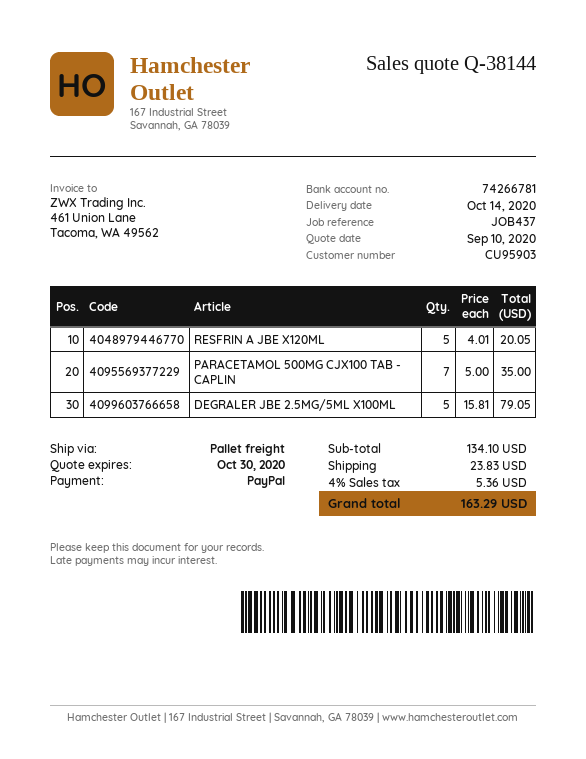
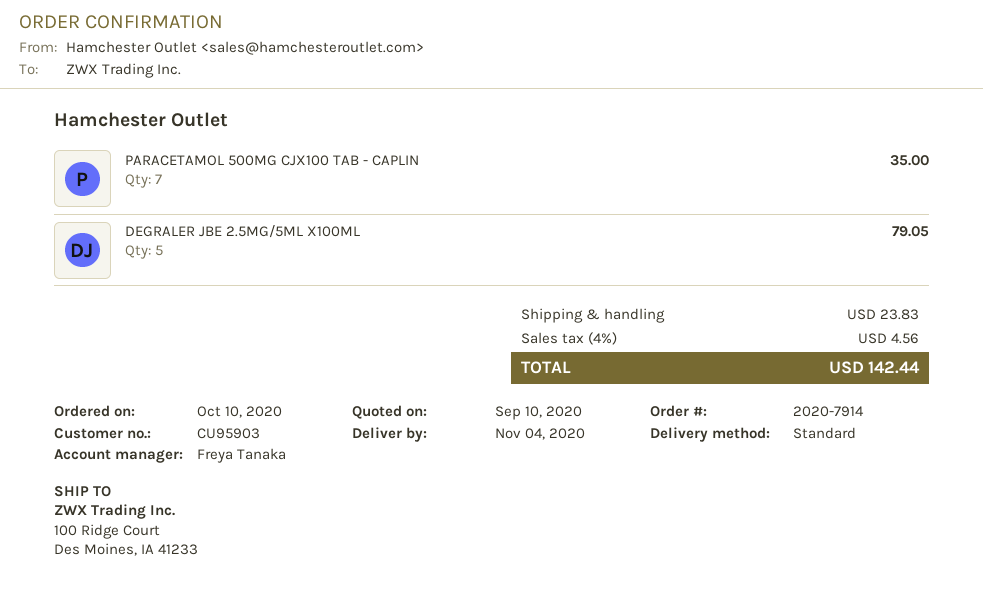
delivery date: 2020-10-14 -> 2020-11-04
shipping method: pallet freight -> standard
RESFRIN A JBE X120ML: 5 for 20.05 -> none
tax: 4% = 5.36 -> 4% = 4.56
total: 163.29 -> 142.44

